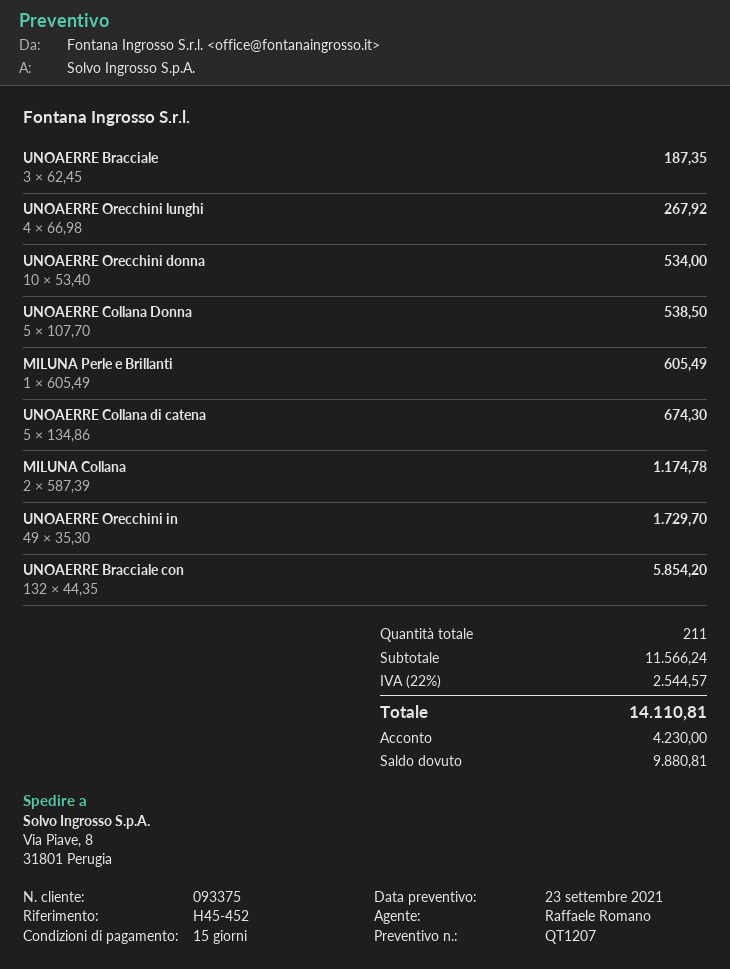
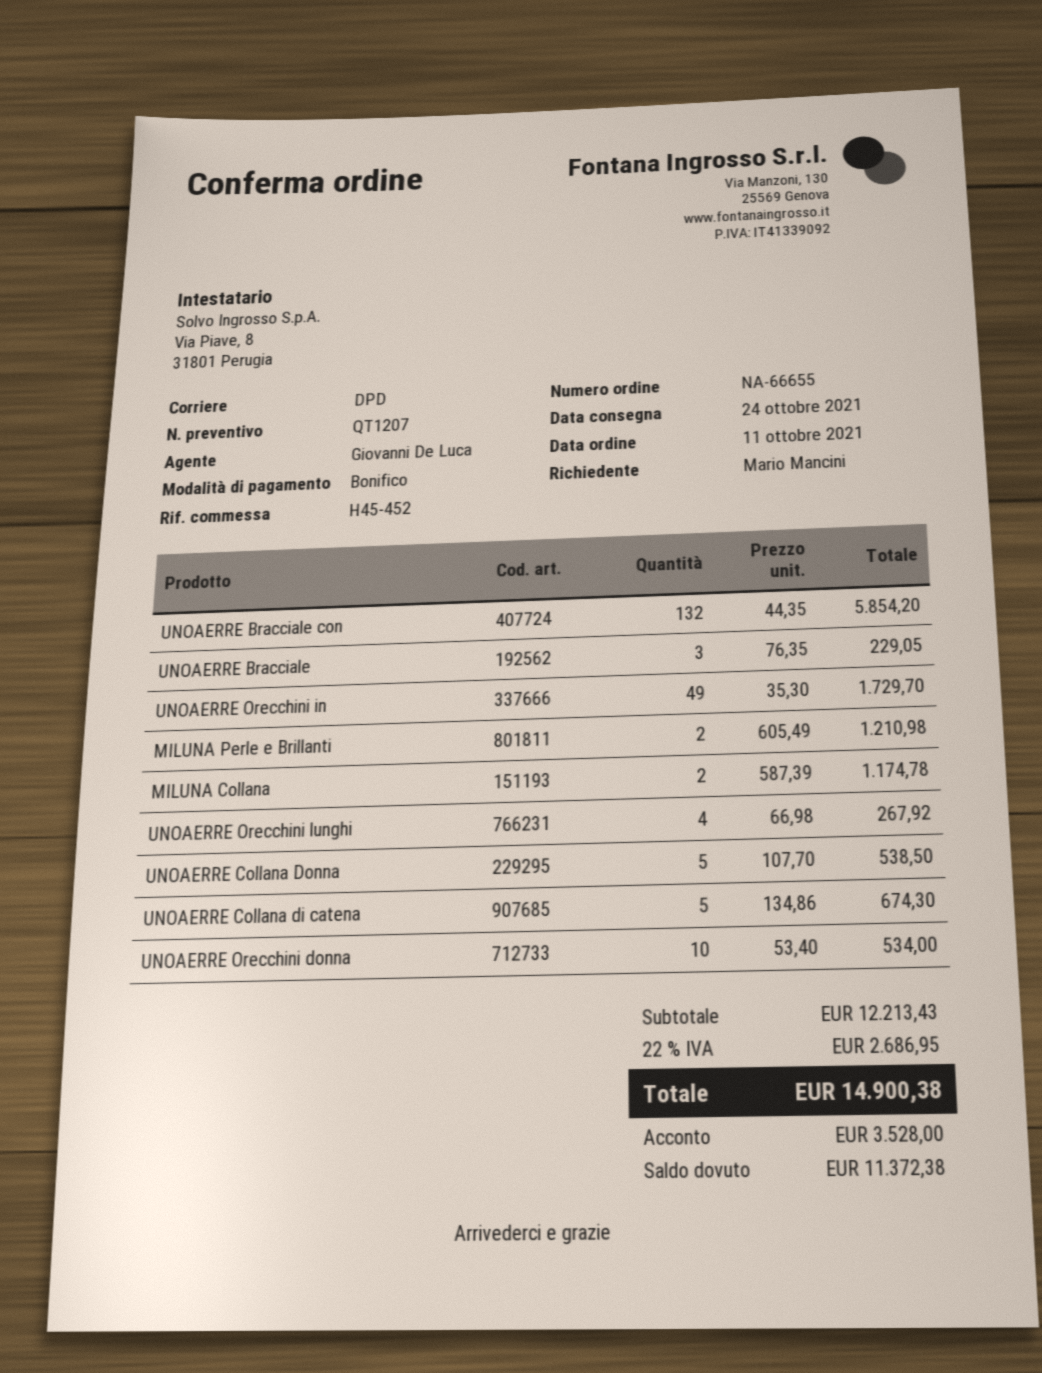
sales rep: Raffaele Romano -> Giovanni De Luca
UNOAERRE Bracciale: 3 x 62.45 = 187.35 -> 3 x 76.35 = 229.05
MILUNA Perle e Brillanti: 1 x 605.49 = 605.49 -> 2 x 605.49 = 1210.98
subtotal: 11566.24 -> 12213.43
tax: 22% = 2544.57 -> 22% = 2686.95
total: 14110.81 -> 14900.38
deposit: 4230.00 -> 3528.00
balance: 9880.81 -> 11372.38

